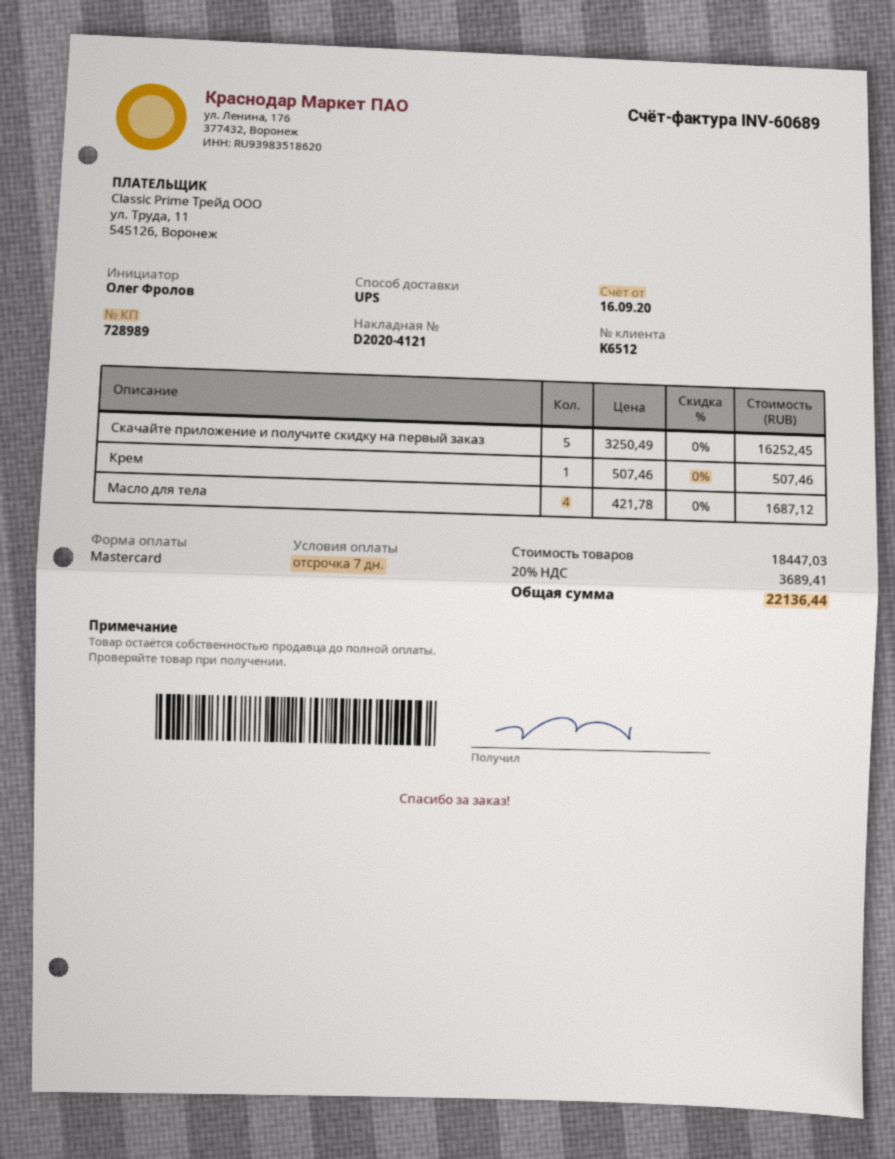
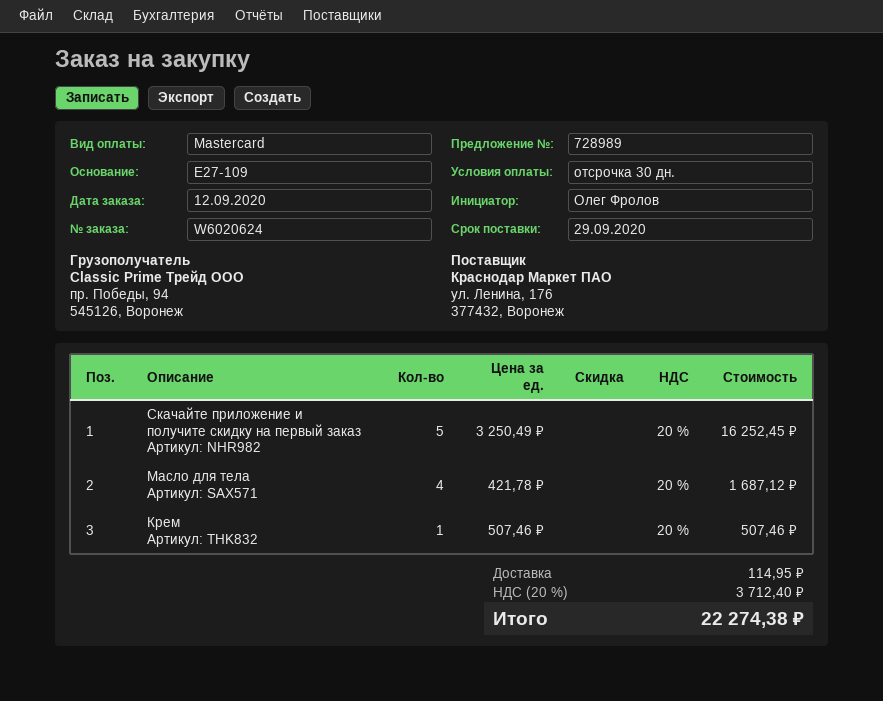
payment terms: 7 days -> 30 days
shipping: none -> 114.95
tax: 20% = 3689.41 -> 20% = 3712.40
total: 22136.44 -> 22274.38

